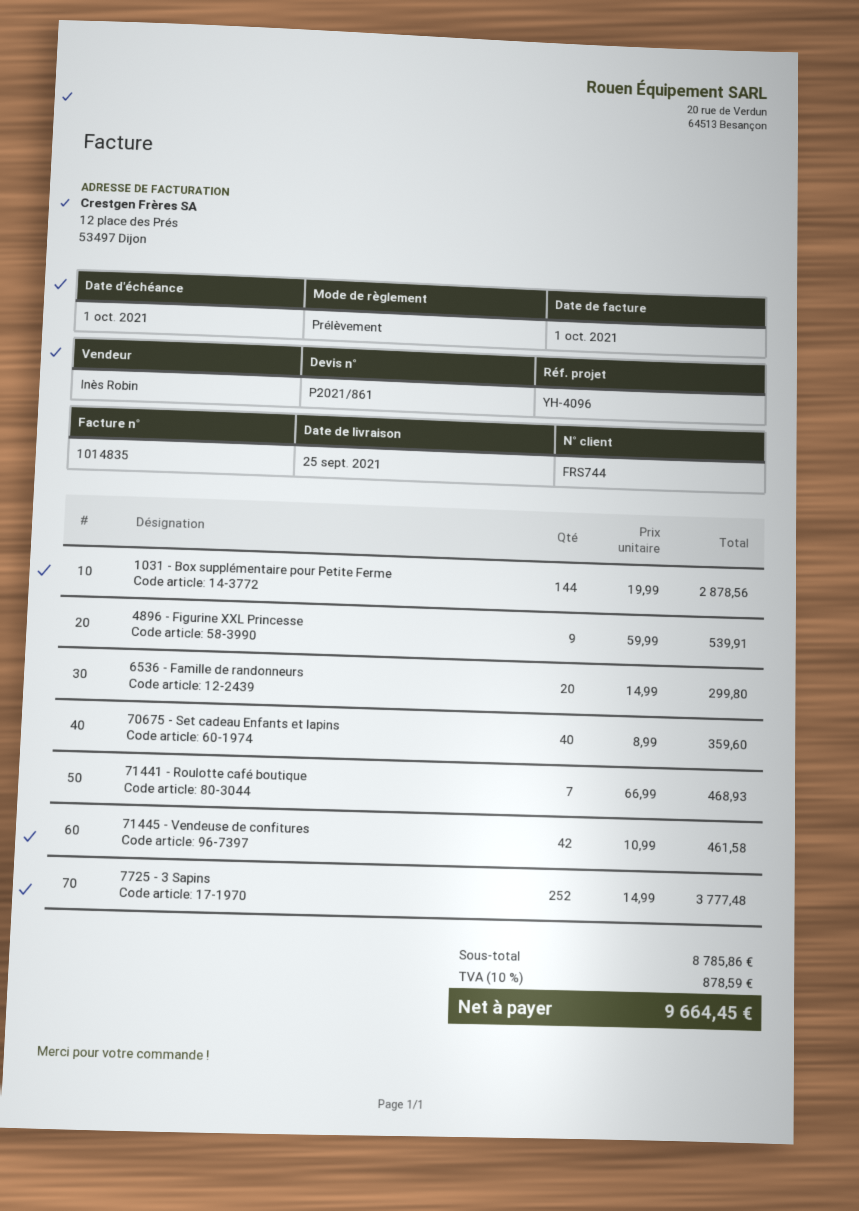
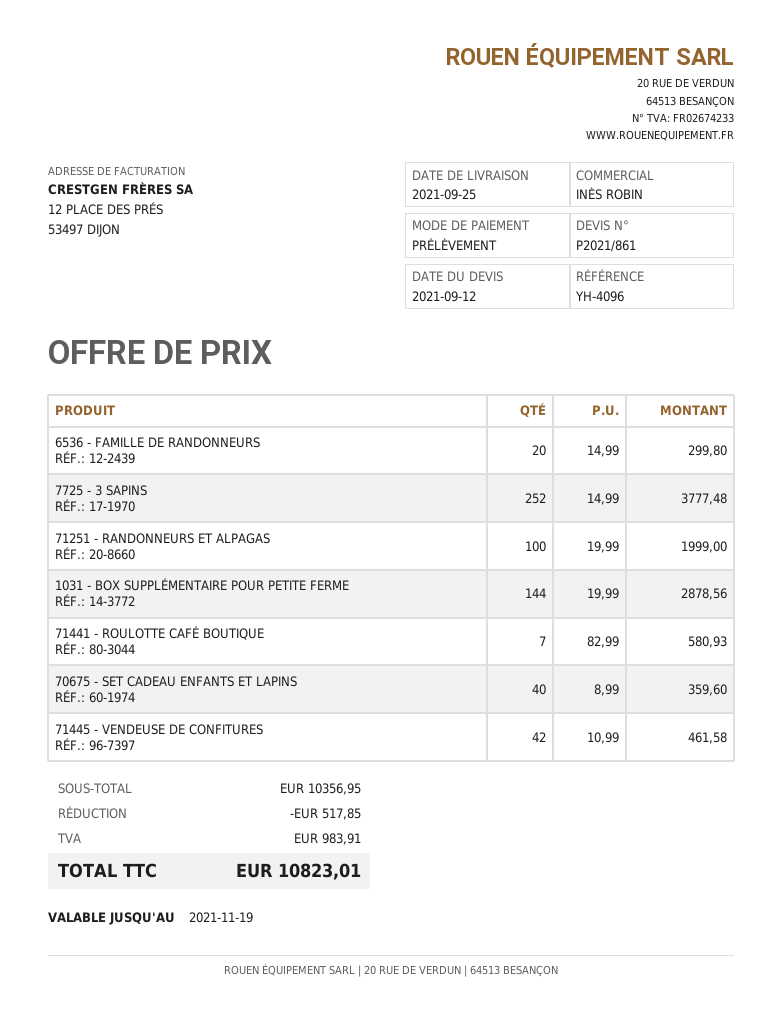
4896 - Figurine XXL Princesse: 9 x 59.99 = 539.91 -> none
71441 - Roulotte café boutique: 7 x 66.99 = 468.93 -> 7 x 82.99 = 580.93
71251 - RANDONNEURS ET ALPAGAS: none -> 100 x 19.99 = 1999.00
subtotal: 8785.86 -> 10356.95
discount: none -> 517.85
tax: 878.59 -> 983.91
total: 9664.45 -> 10823.01

